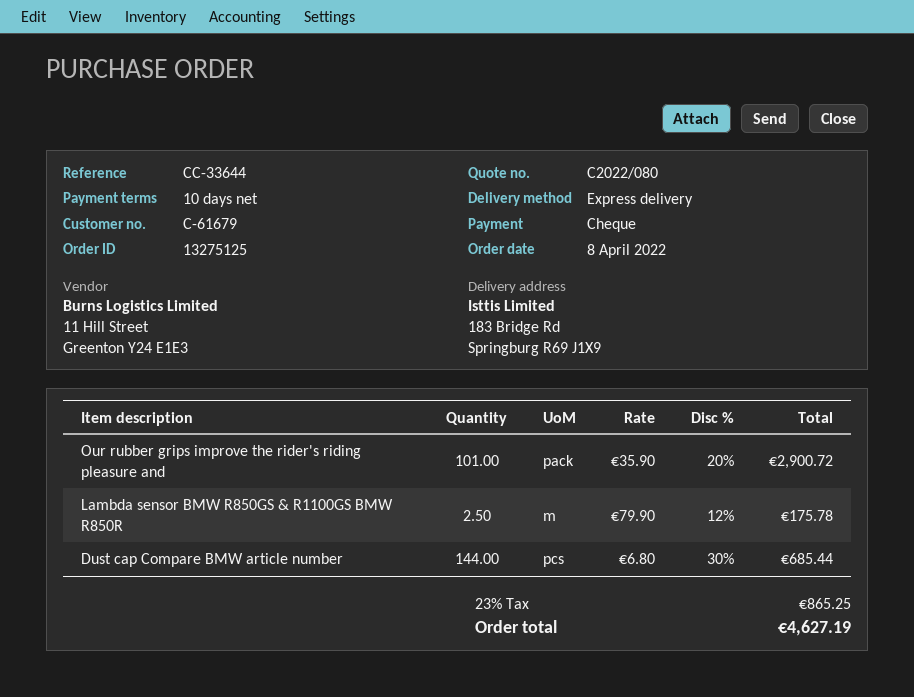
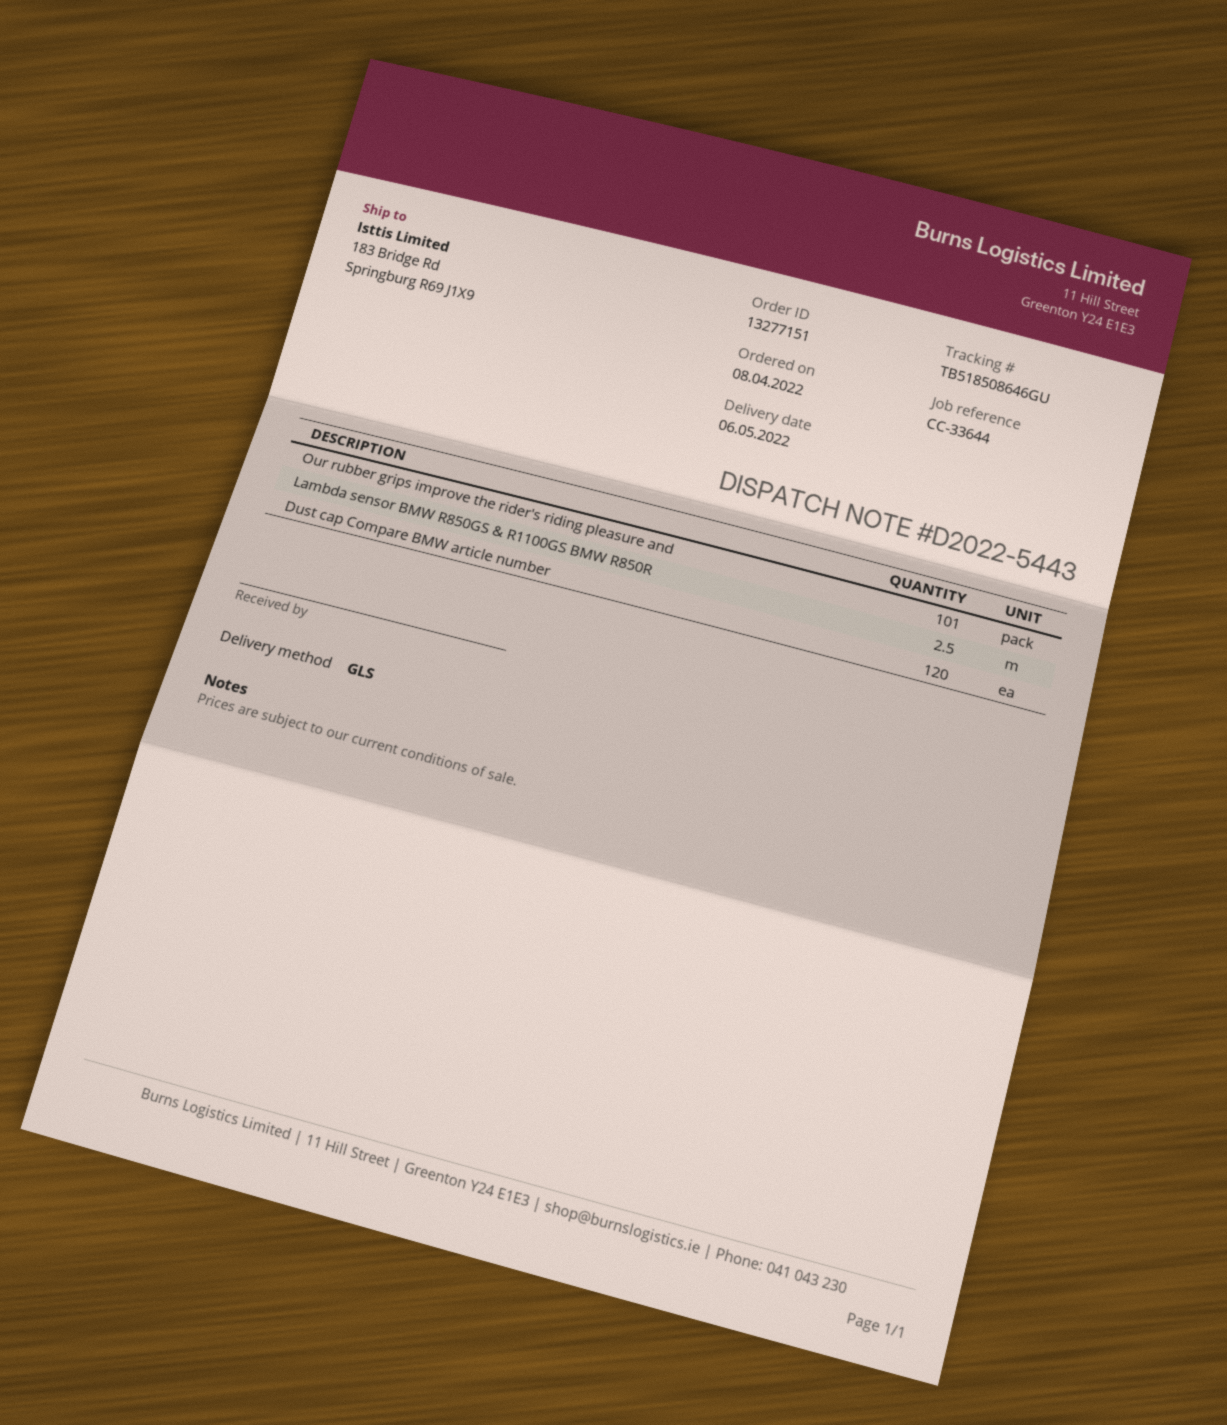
order number: 13275125 -> 13277151
shipping method: express -> GLS
Dust cap Compare BMW article number: 144 -> 120

